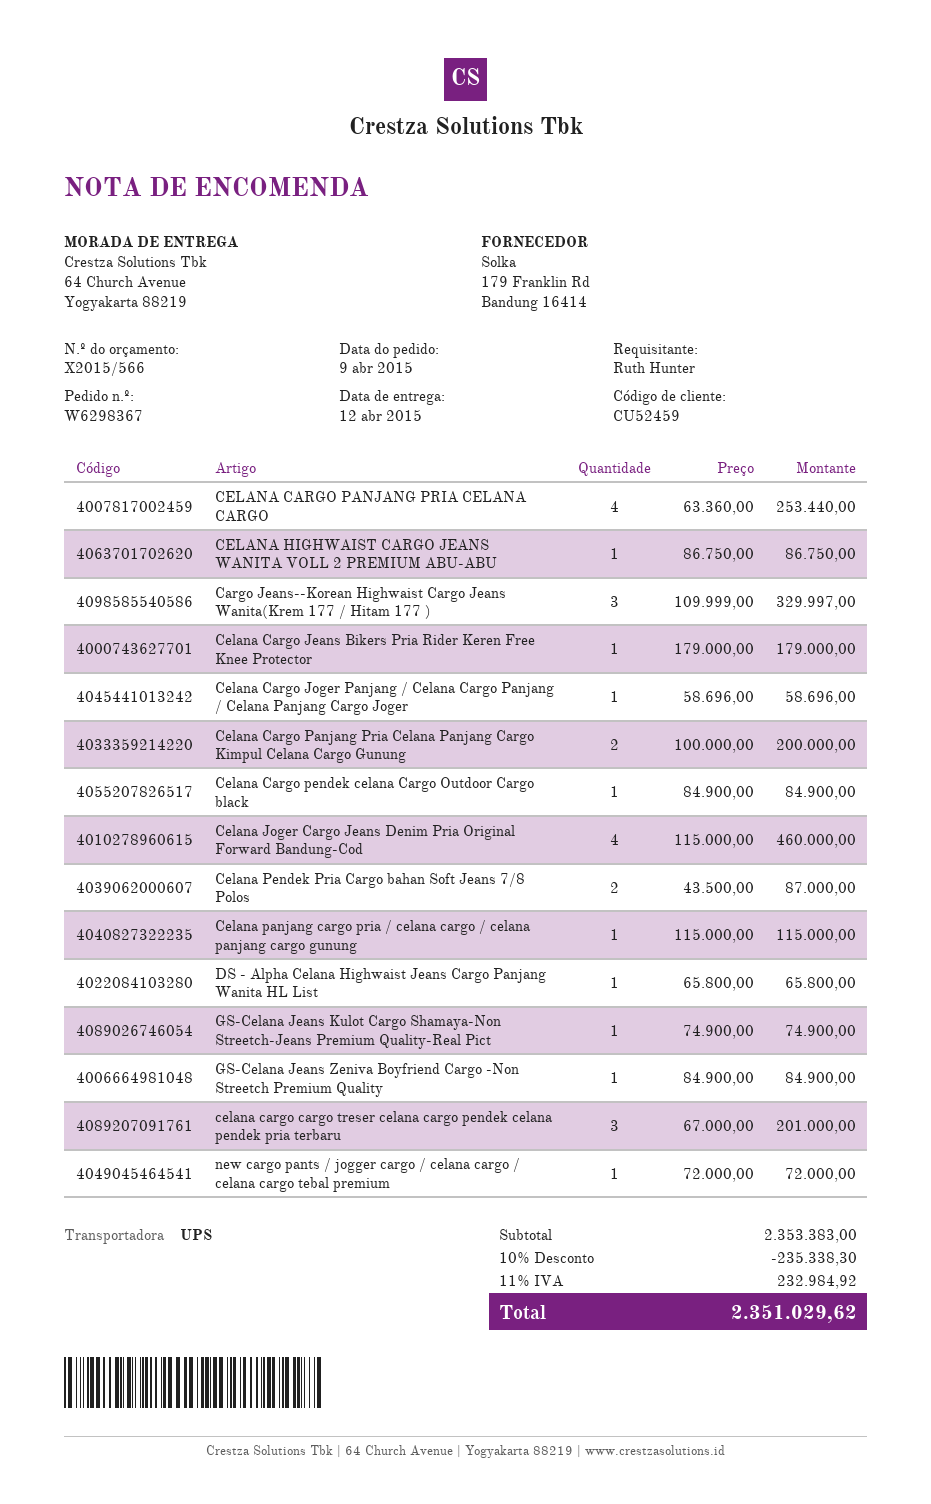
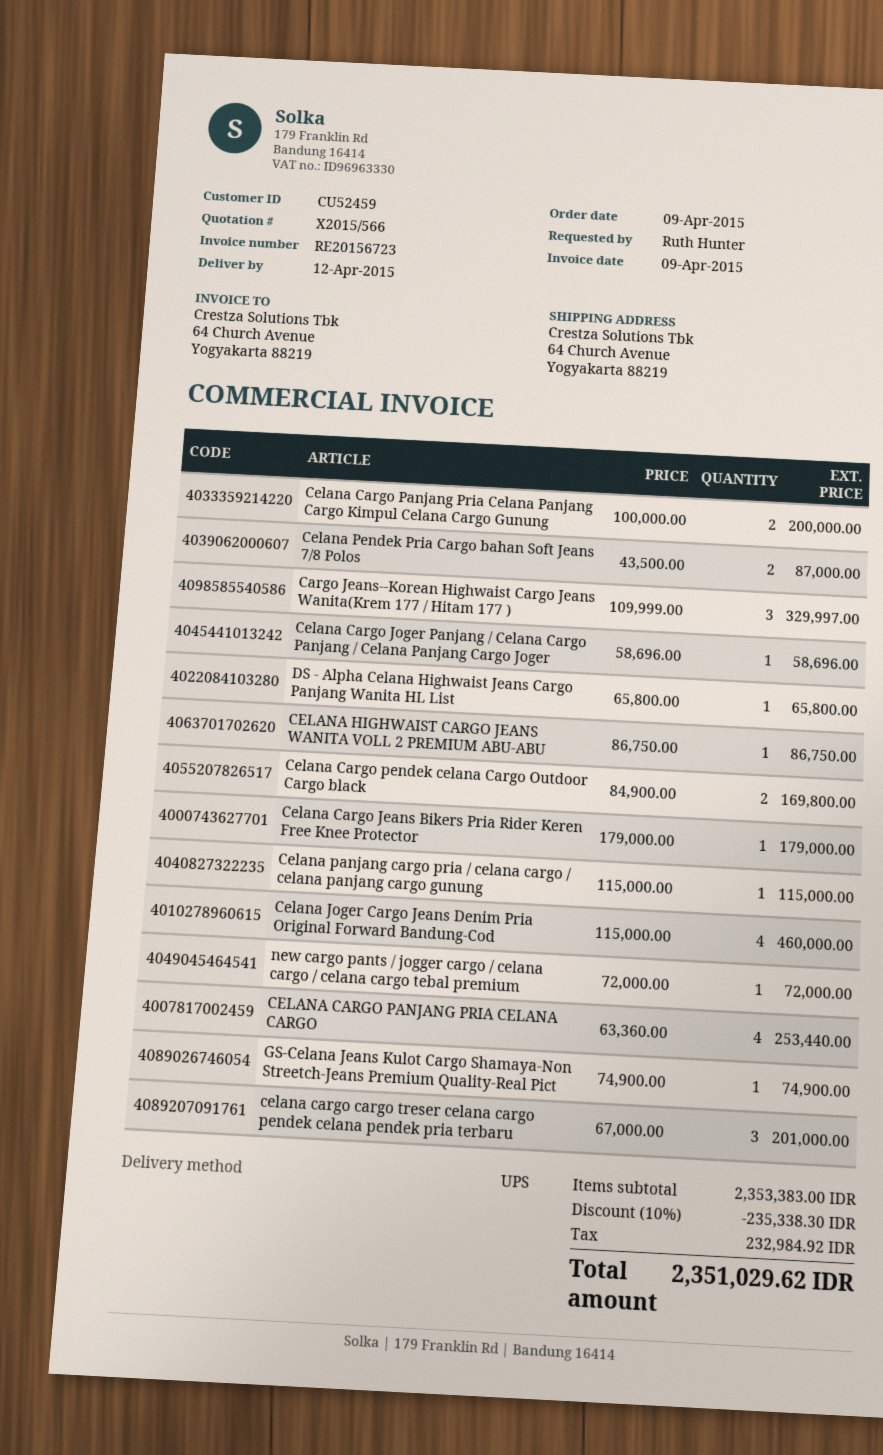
Celana Cargo pendek celana Cargo Outdoor Cargo black: 1 x 84900.00 = 84900.00 -> 2 x 84900.00 = 169800.00
GS-Celana Jeans Zeniva Boyfriend Cargo -Non Streetch Premium Quality: 1 x 84900.00 = 84900.00 -> none

